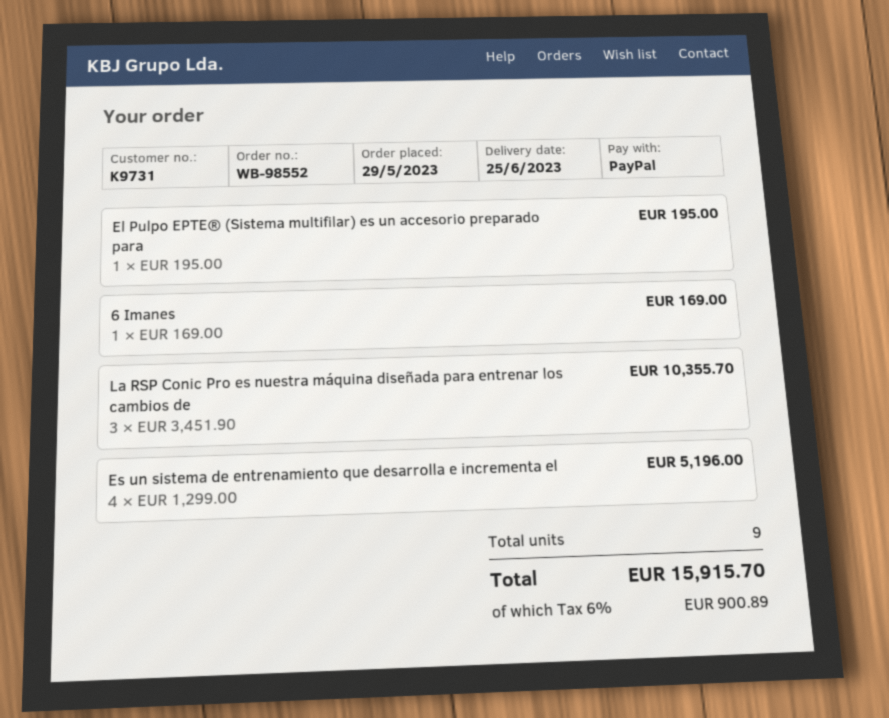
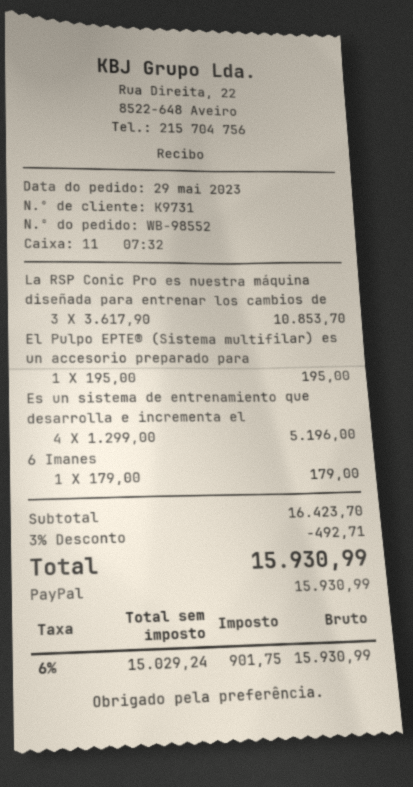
6 Imanes: 1 x 169.00 = 169.00 -> 1 x 179.00 = 179.00
La RSP Conic Pro es nuestra máquina diseñada para entrenar los cambios de: 3 x 3451.90 = 10355.70 -> 3 x 3617.90 = 10853.70
discount: none -> 3% = 492.71
tax: 6% = 900.89 -> 6% = 901.75
total: 15915.70 -> 15930.99

